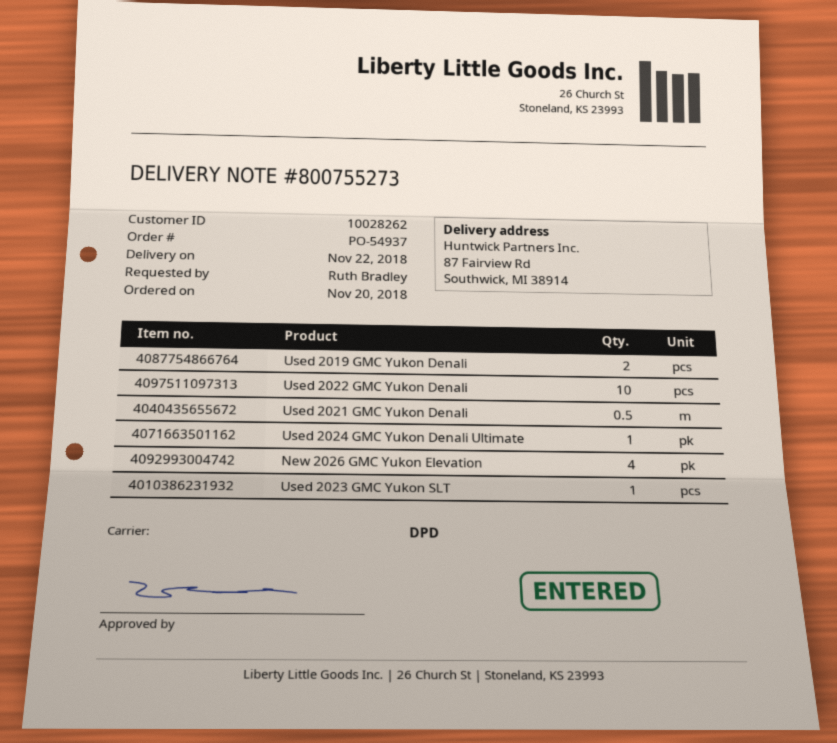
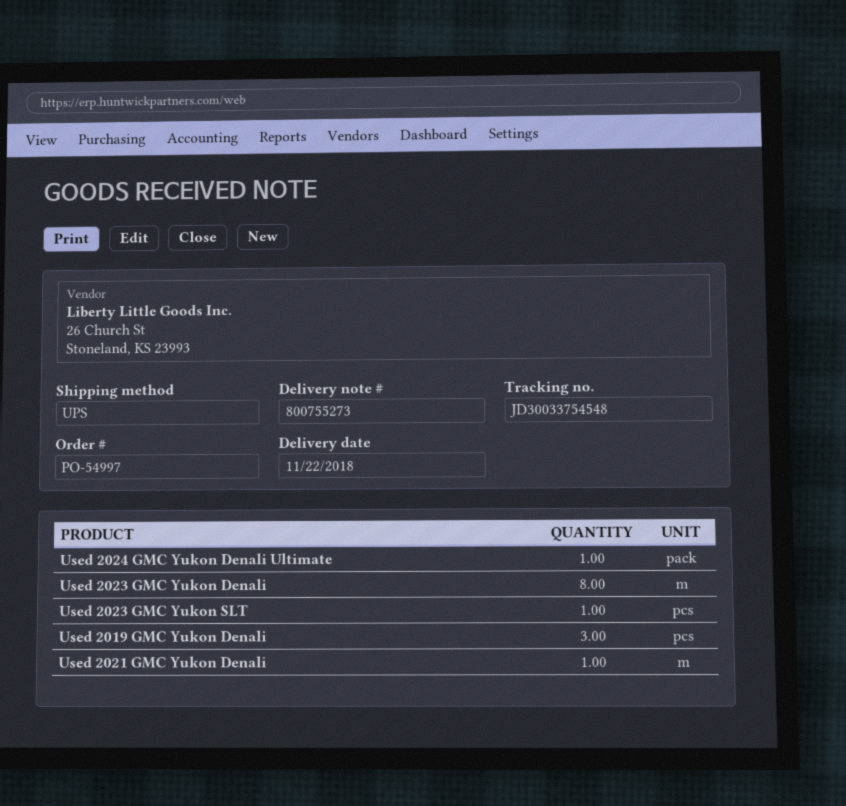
order number: PO-54937 -> PO-54997
shipping method: DPD -> UPS
Used 2019 GMC Yukon Denali: 2 -> 3
Used 2022 GMC Yukon Denali: 10 -> none
Used 2021 GMC Yukon Denali: 0.5 -> 1
New 2026 GMC Yukon Elevation: 4 -> none
Used 2023 GMC Yukon Denali: none -> 8

